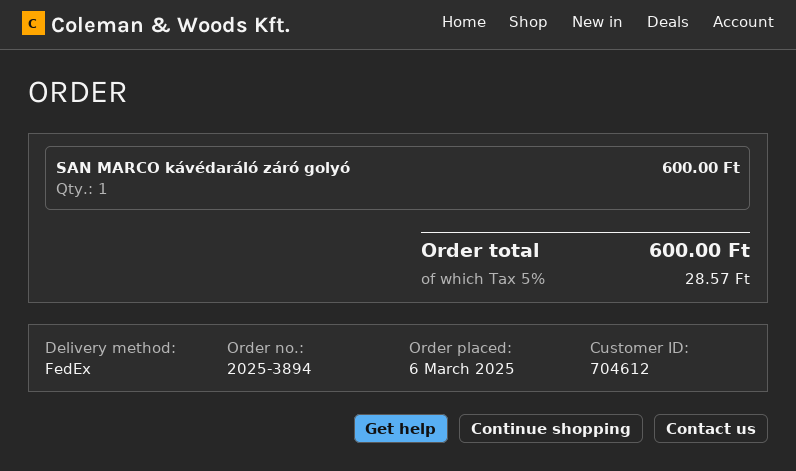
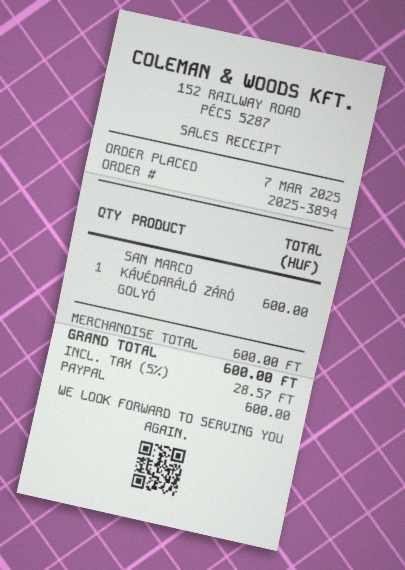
order date: 2025-03-06 -> 2025-03-07

